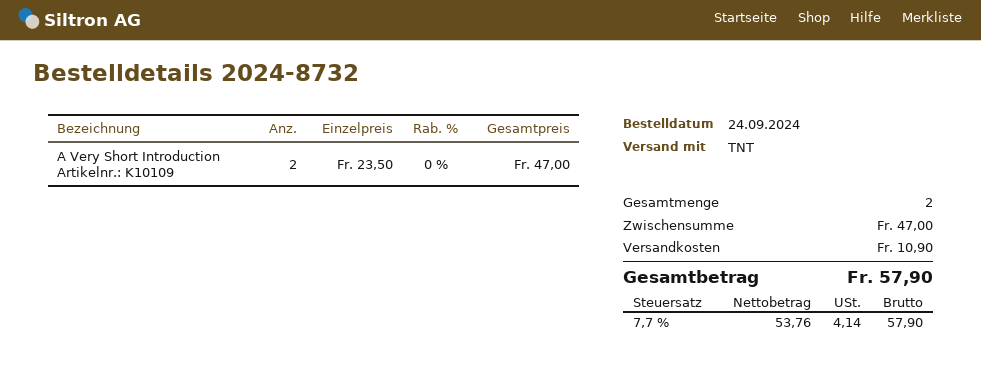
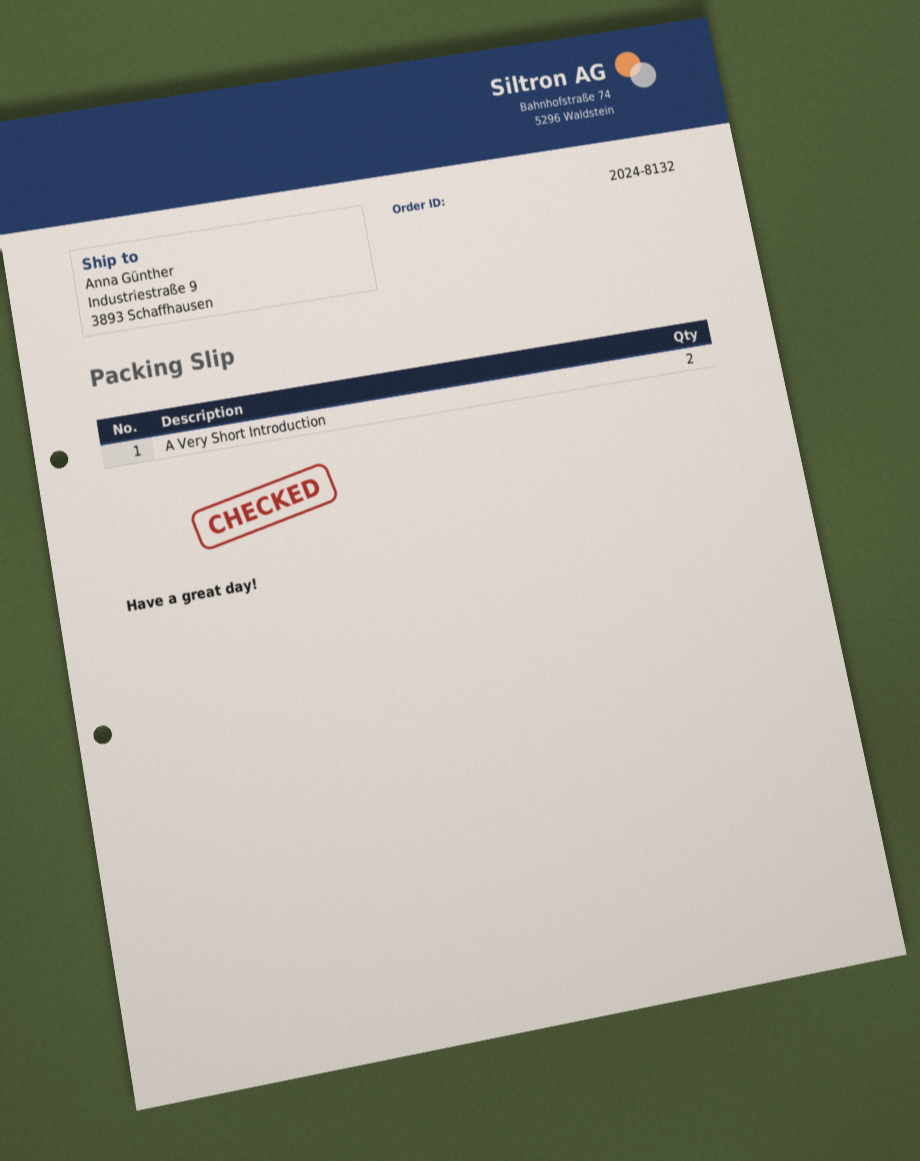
order number: 2024-8732 -> 2024-8132

